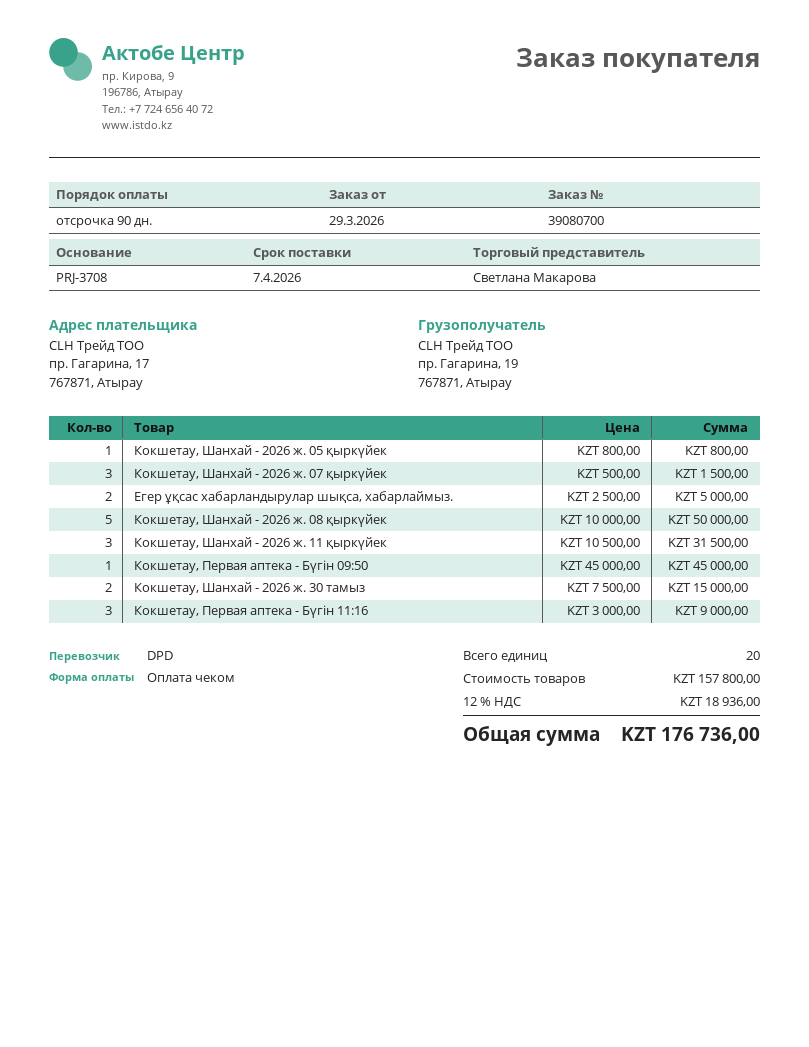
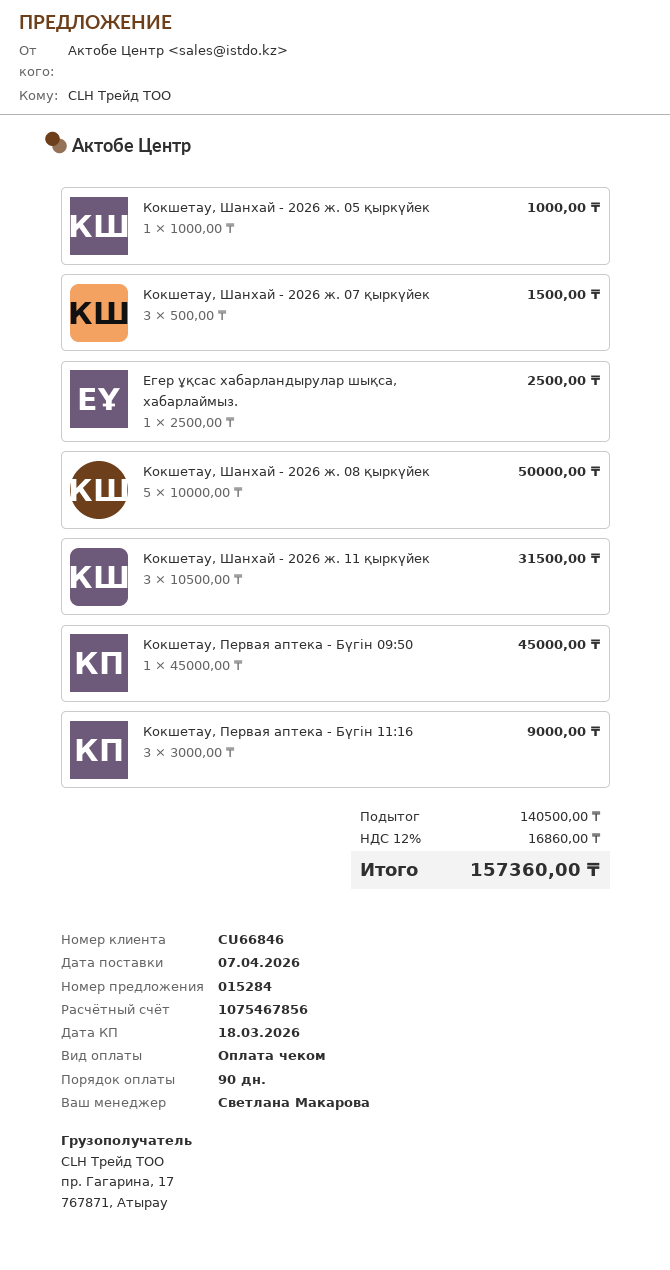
ship to: пр. Гагарина, 19, 767871, Атырау -> пр. Гагарина, 17, 767871, Атырау
Кокшетау, Шанхай - 2026 ж. 05 қыркүйек: 1 x 800.00 = 800.00 -> 1 x 1000.00 = 1000.00
Егер ұқсас хабарландырулар шықса, хабарлаймыз.: 2 x 2500.00 = 5000.00 -> 1 x 2500.00 = 2500.00
Кокшетау, Шанхай - 2026 ж. 30 тамыз: 2 x 7500.00 = 15000.00 -> none
subtotal: 157800.00 -> 140500.00
tax: 12% = 18936.00 -> 12% = 16860.00
total: 176736.00 -> 157360.00

